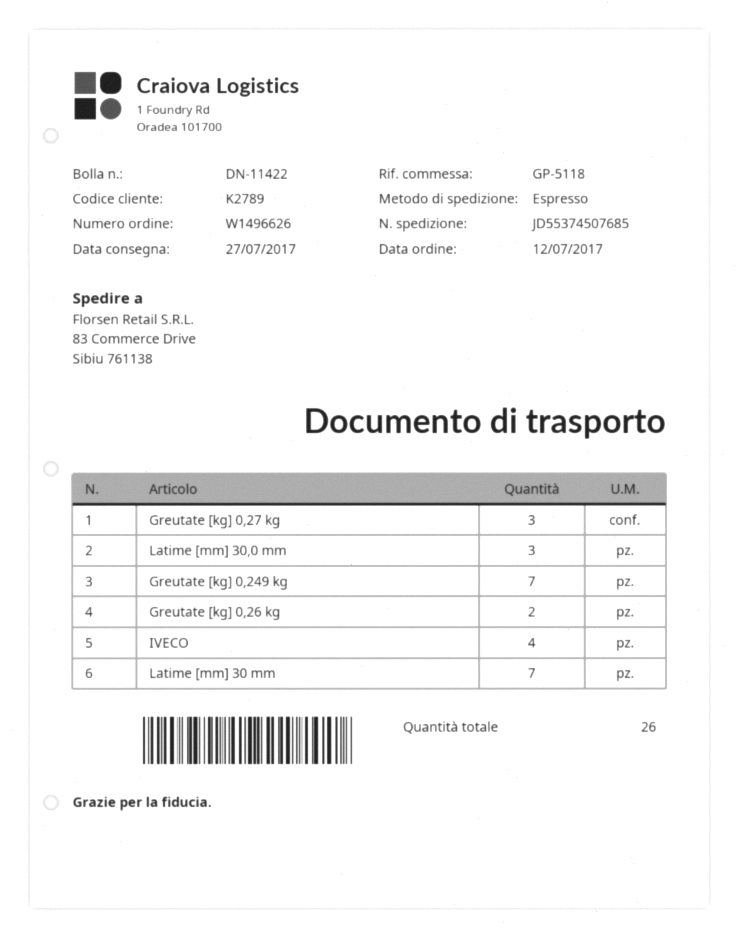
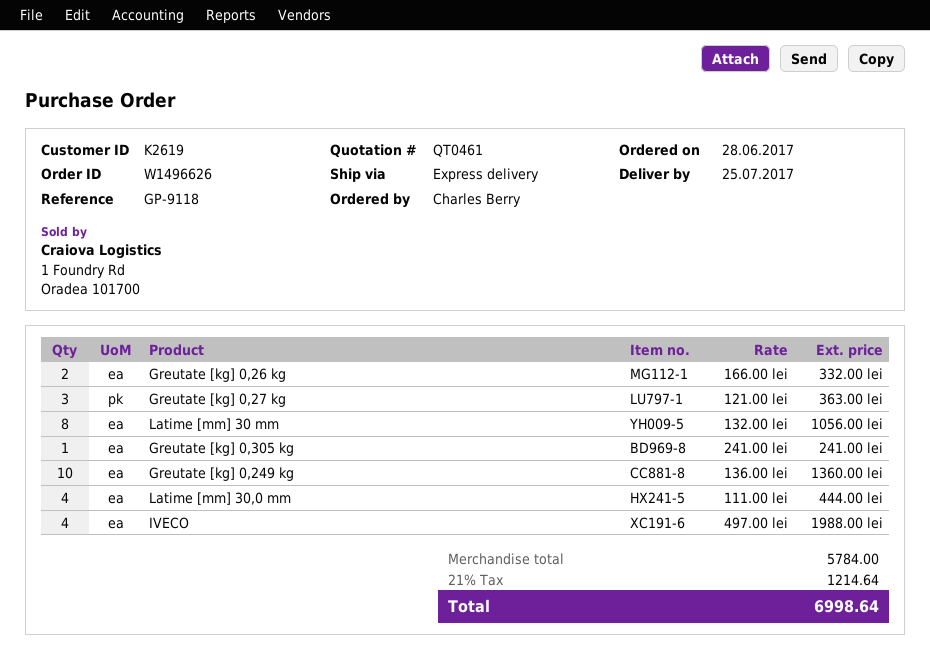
order date: 2017-07-12 -> 2017-06-28
delivery date: 2017-07-27 -> 2017-07-25
customer number: K2789 -> K2619
reference: GP-5118 -> GP-9118
Latime [mm] 30,0 mm: 3 -> 4
Greutate [kg] 0,249 kg: 7 -> 10
Latime [mm] 30 mm: 7 -> 8
Greutate [kg] 0,305 kg: none -> 1

